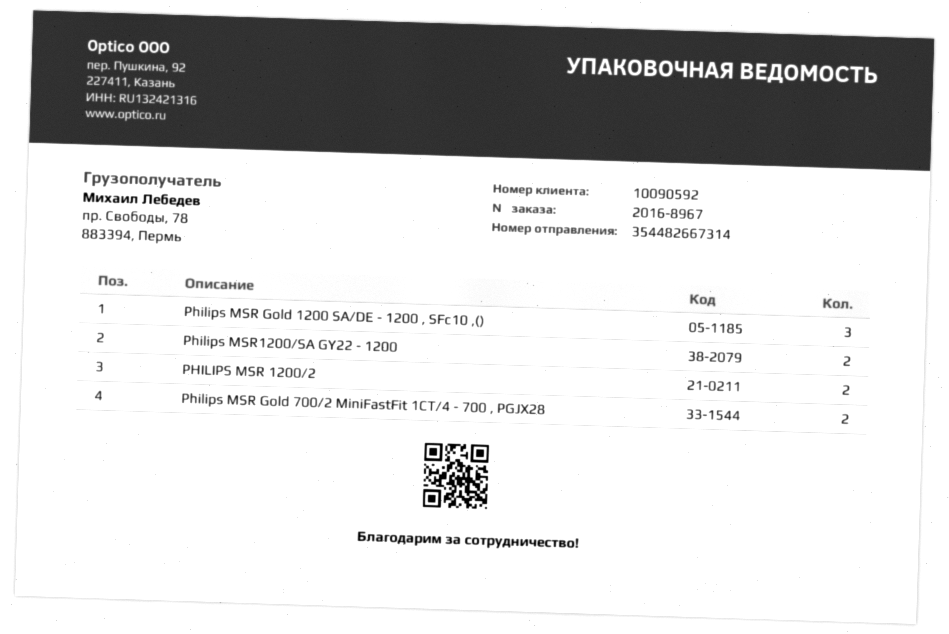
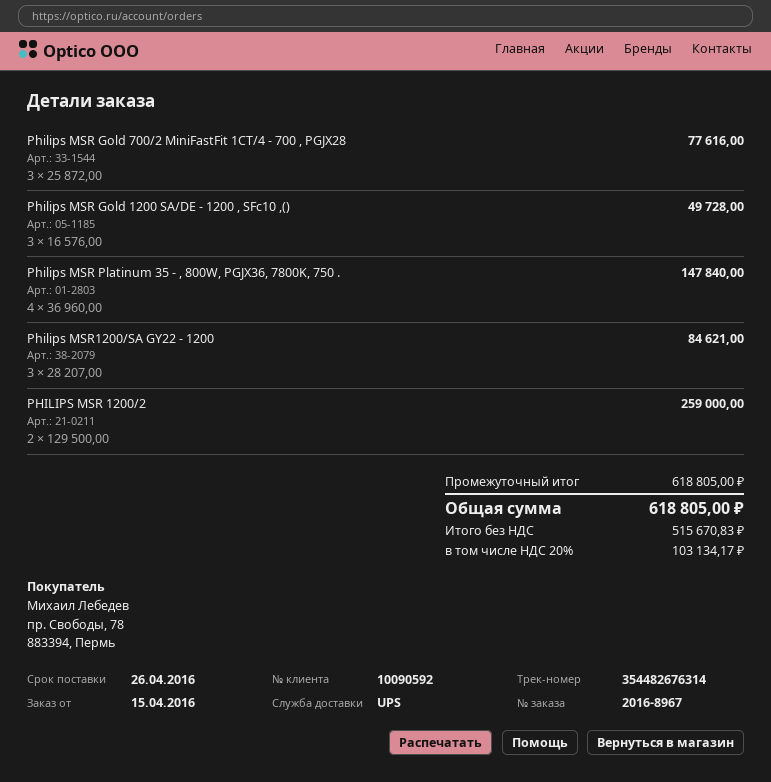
tracking number: 354482667314 -> 354482676314
Philips MSR1200/SA GY22 - 1200: 2 -> 3
Philips MSR Gold 700/2 MiniFastFit 1CT/4 - 700 , PGJX28: 2 -> 3
Philips MSR Platinum 35 - , 800W, PGJX36, 7800K, 750 .: none -> 4

